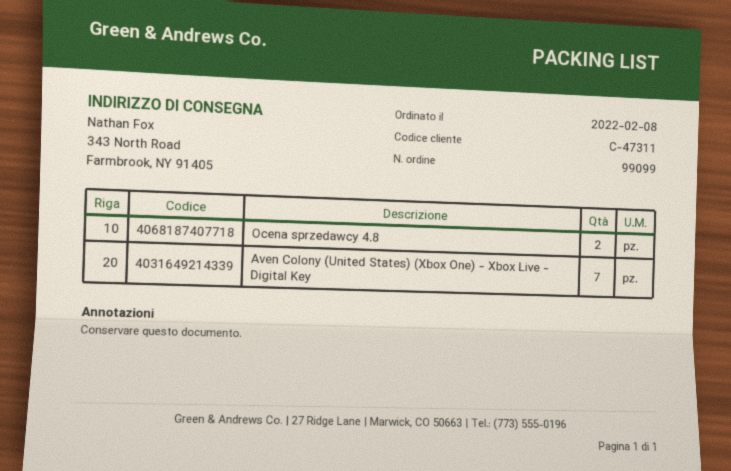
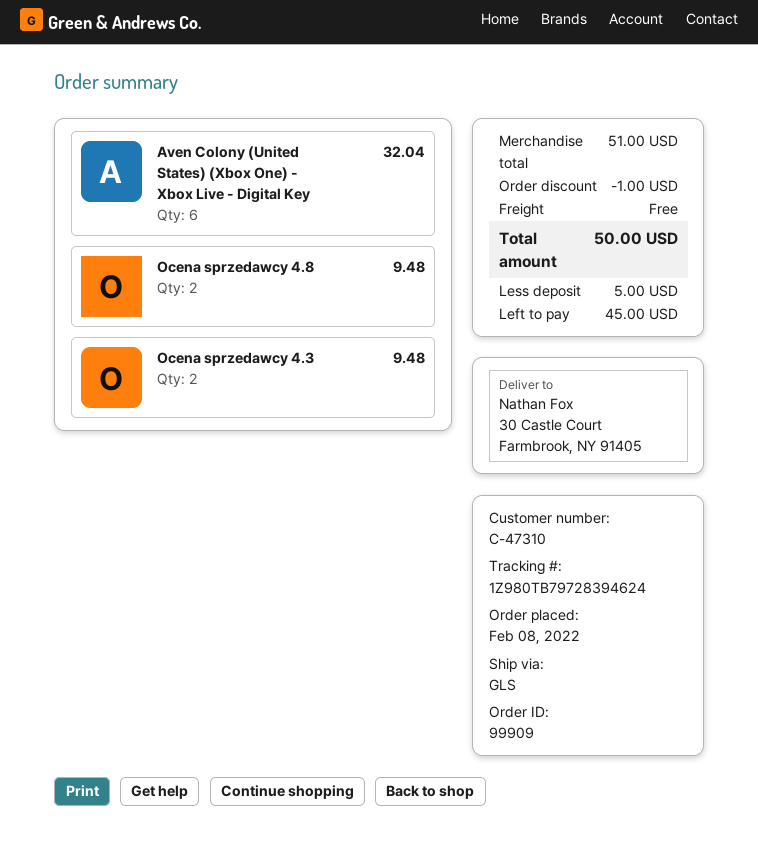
order number: 99099 -> 99909
customer number: C-47311 -> C-47310
ship to: 343 North Road, Farmbrook, NY 91405 -> 30 Castle Court, Farmbrook, NY 91405
Aven Colony (United States) (Xbox One) - Xbox Live - Digital Key: 7 -> 6
Ocena sprzedawcy 4.3: none -> 2

